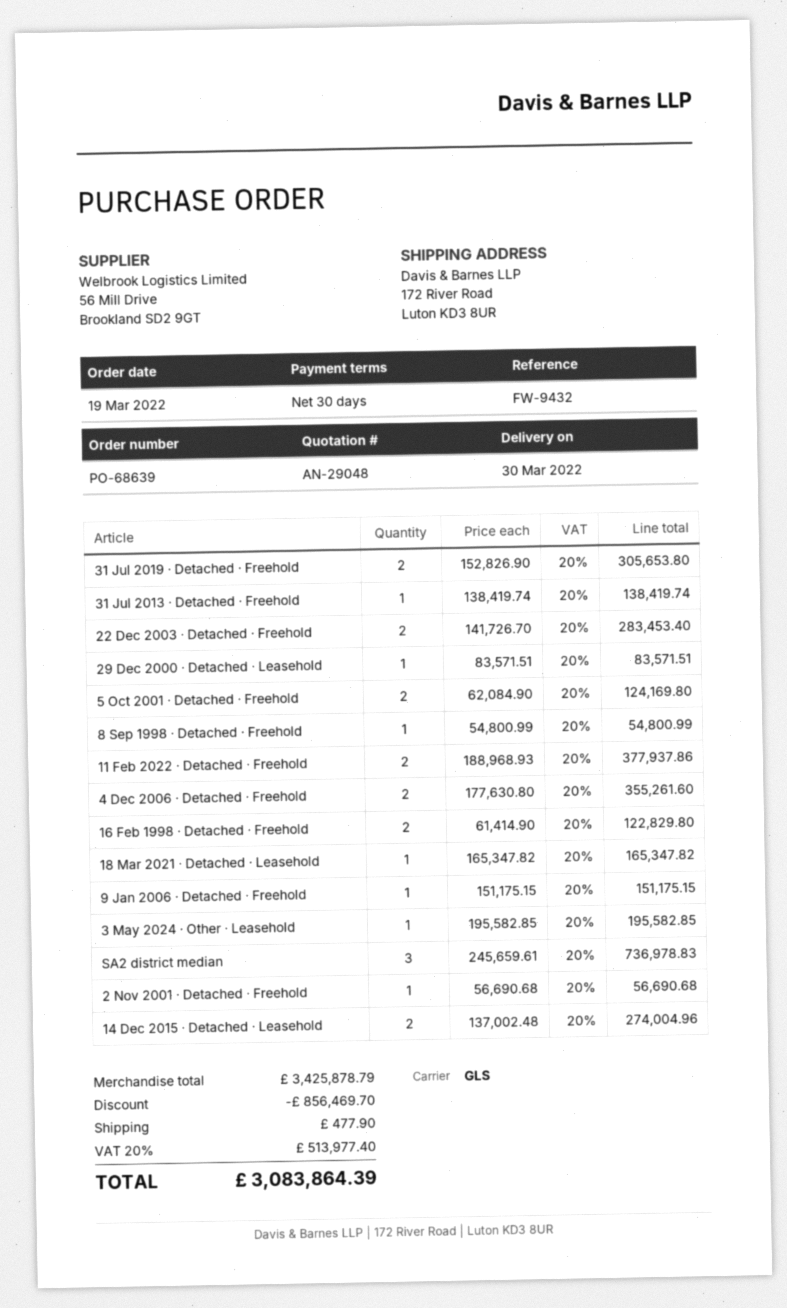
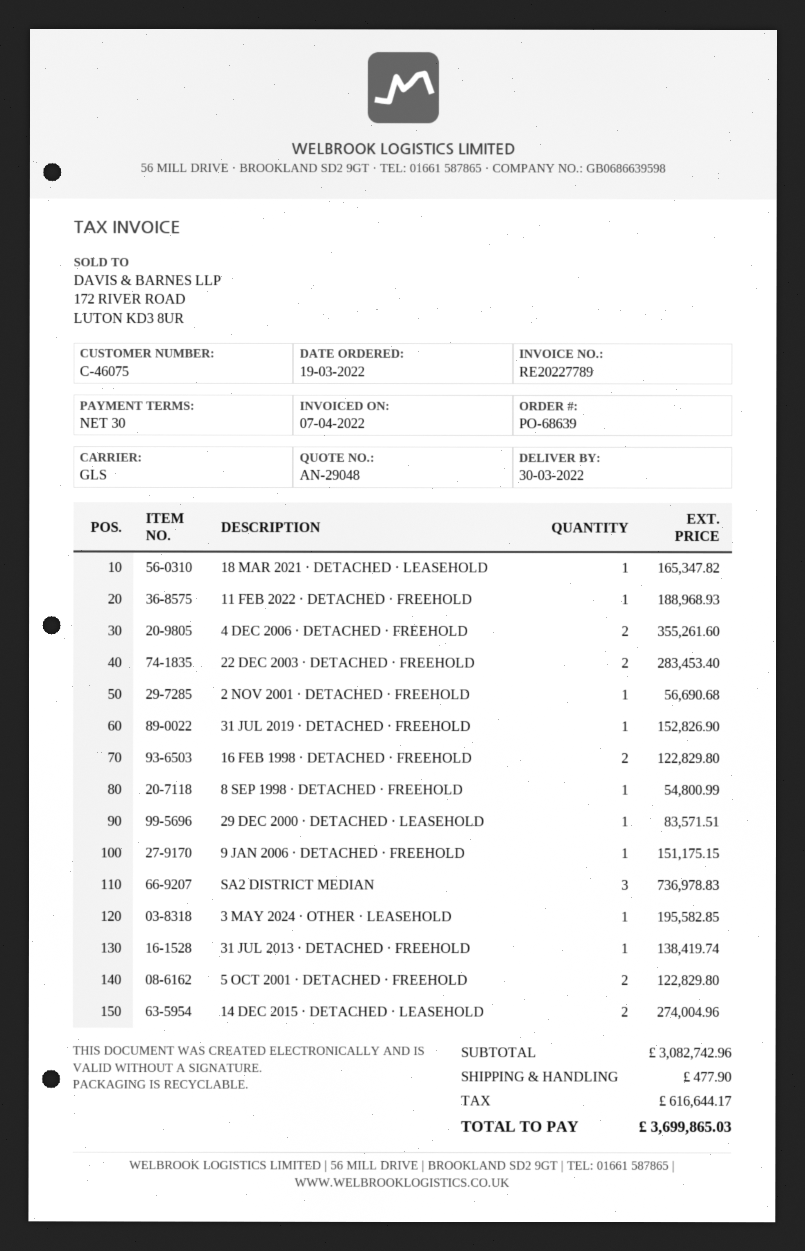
31 Jul 2019 · Detached · Freehold: 2 for 305653.80 -> 1 for 152826.90
5 Oct 2001 · Detached · Freehold: 2 for 124169.80 -> 2 for 122829.80
11 Feb 2022 · Detached · Freehold: 2 for 377937.86 -> 1 for 188968.93
subtotal: 3425878.79 -> 3082742.96
discount: 856469.70 -> none
tax: 513977.40 -> 616644.17
total: 3083864.39 -> 3699865.03

